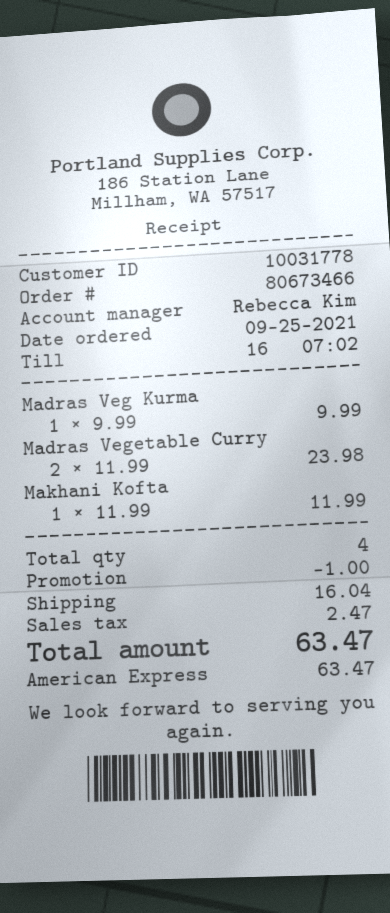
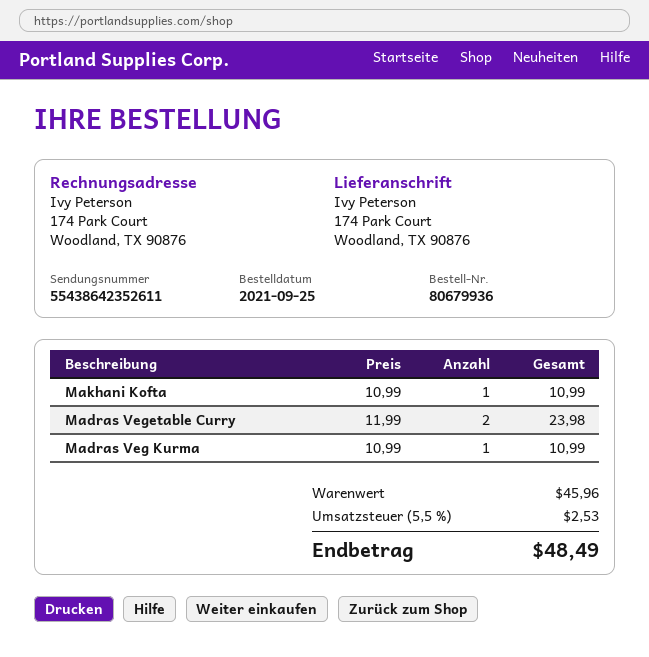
order number: 80673466 -> 80679936
Madras Veg Kurma: 1 x 9.99 = 9.99 -> 1 x 10.99 = 10.99
Makhani Kofta: 1 x 11.99 = 11.99 -> 1 x 10.99 = 10.99
discount: 1.00 -> none
shipping: 16.04 -> none
tax: 2.47 -> 2.53
total: 63.47 -> 48.49

